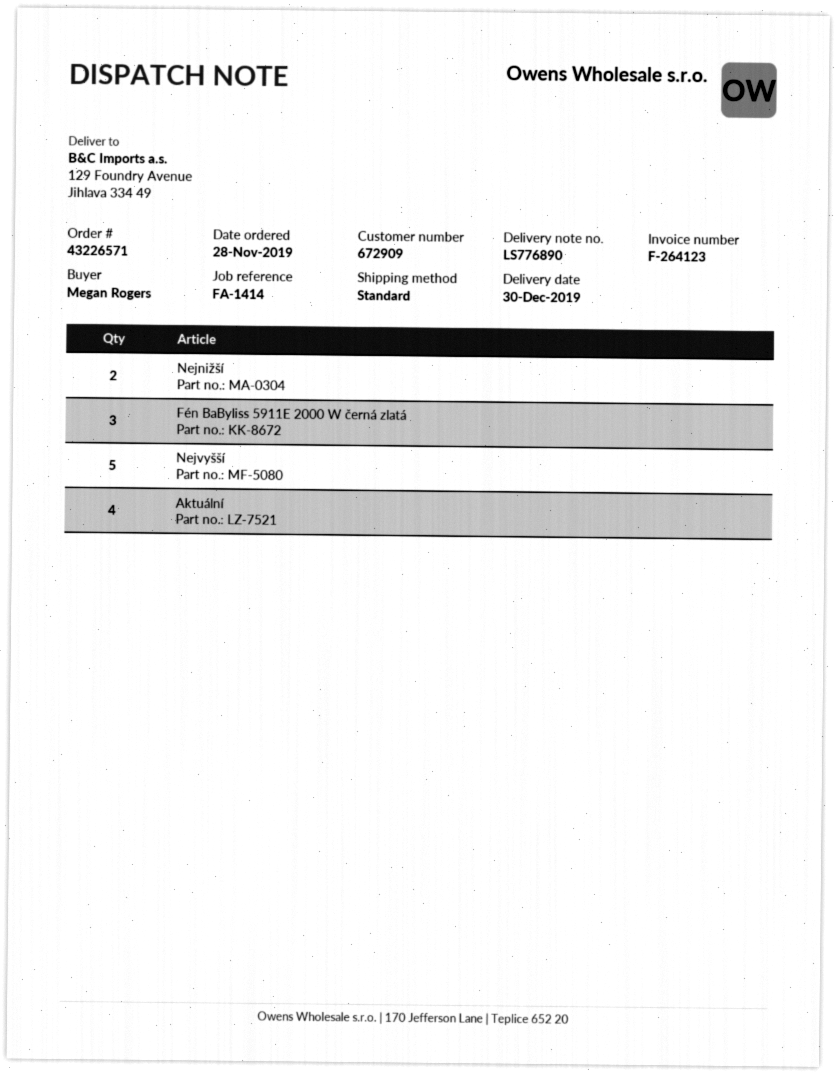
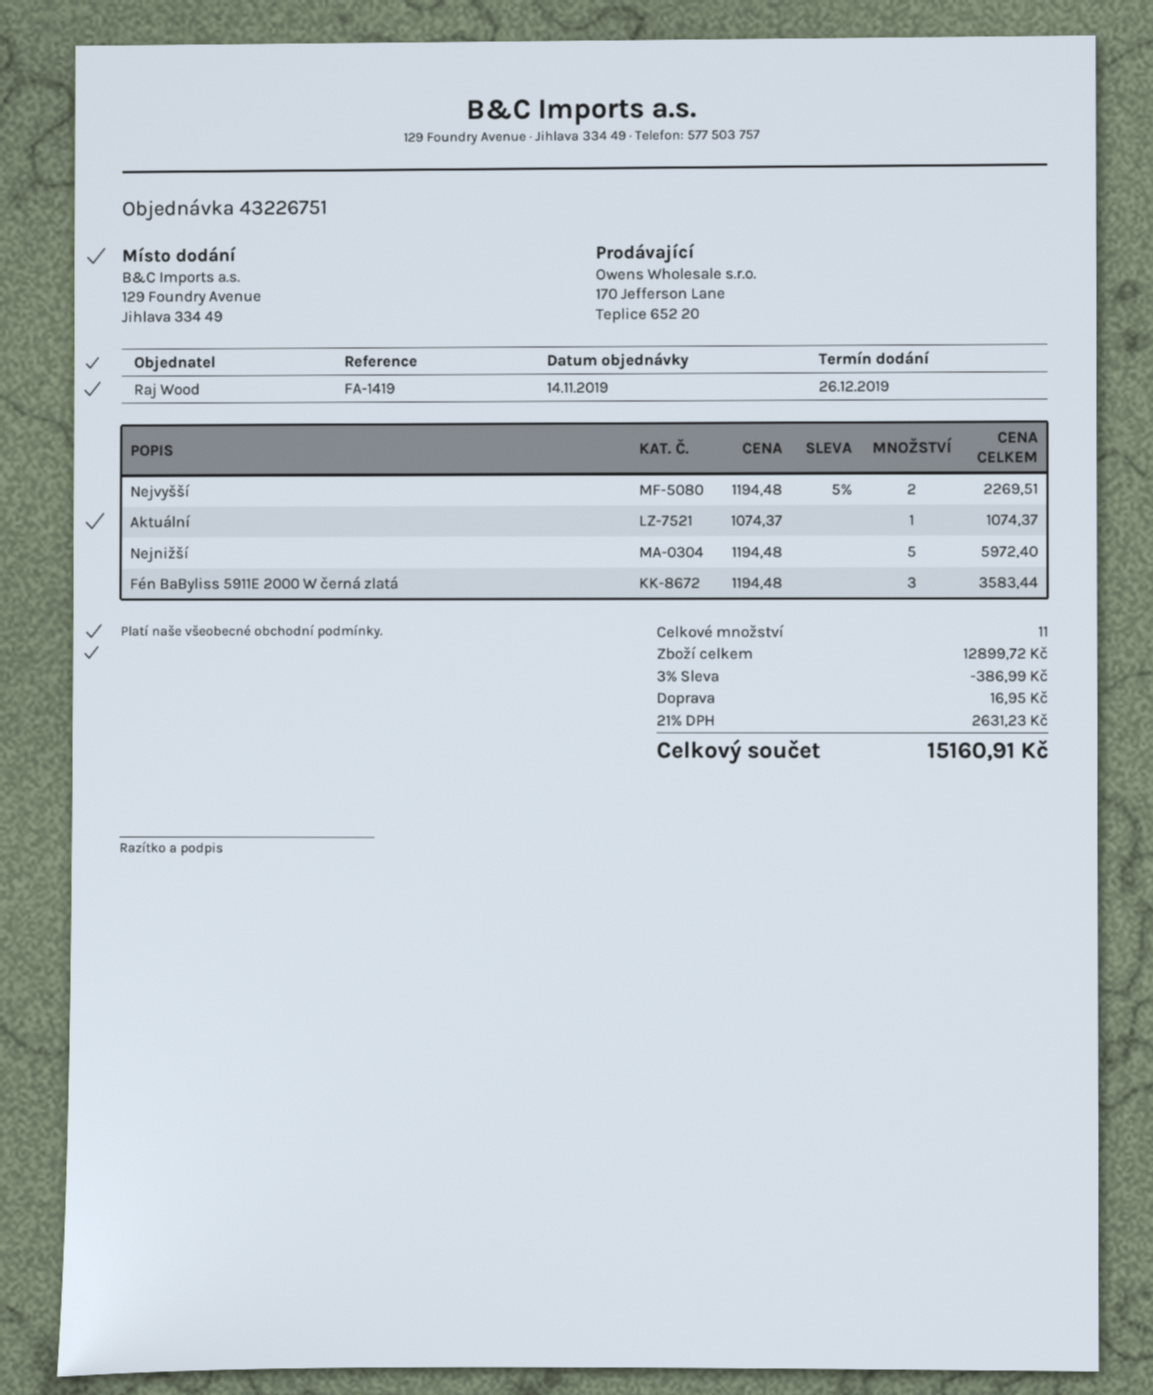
order number: 43226571 -> 43226751
order date: 2019-11-28 -> 2019-11-14
delivery date: 2019-12-30 -> 2019-12-26
reference: FA-1414 -> FA-1419
ordered by: Megan Rogers -> Raj Wood
Nejnižší: 2 -> 5
Nejvyšší: 5 -> 2
Aktuální: 4 -> 1

